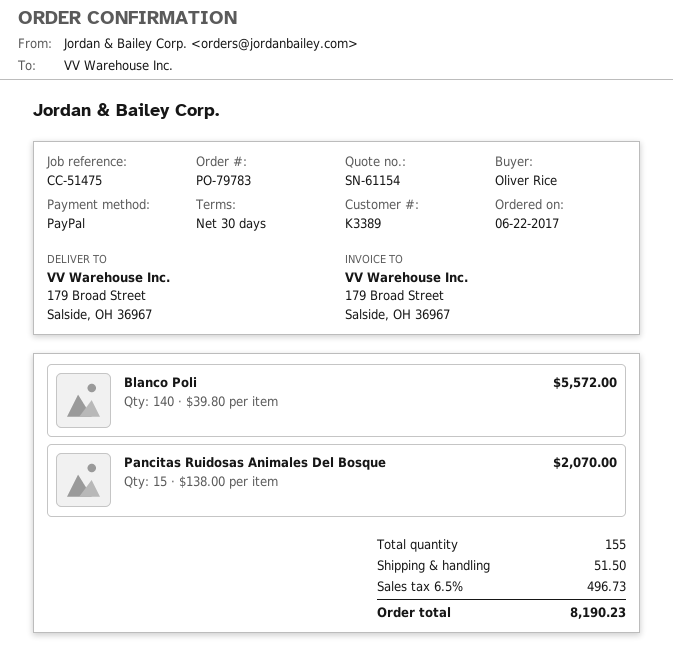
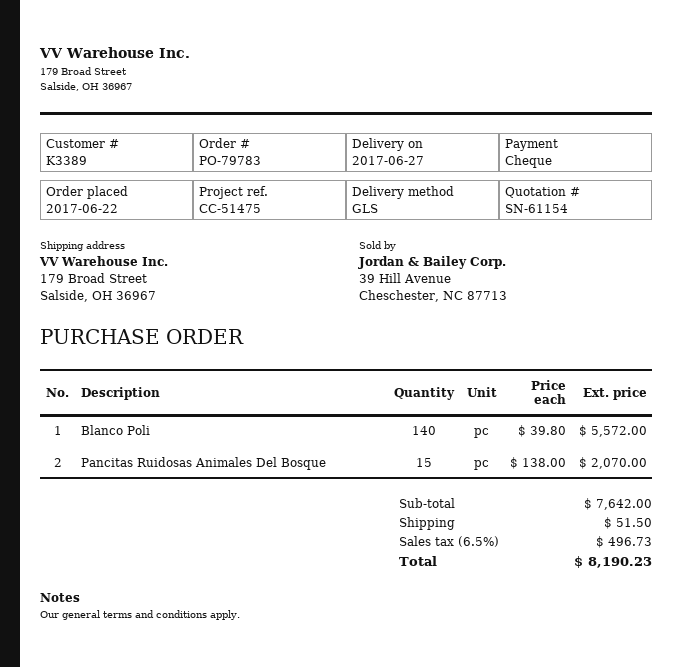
payment method: PayPal -> cheque

